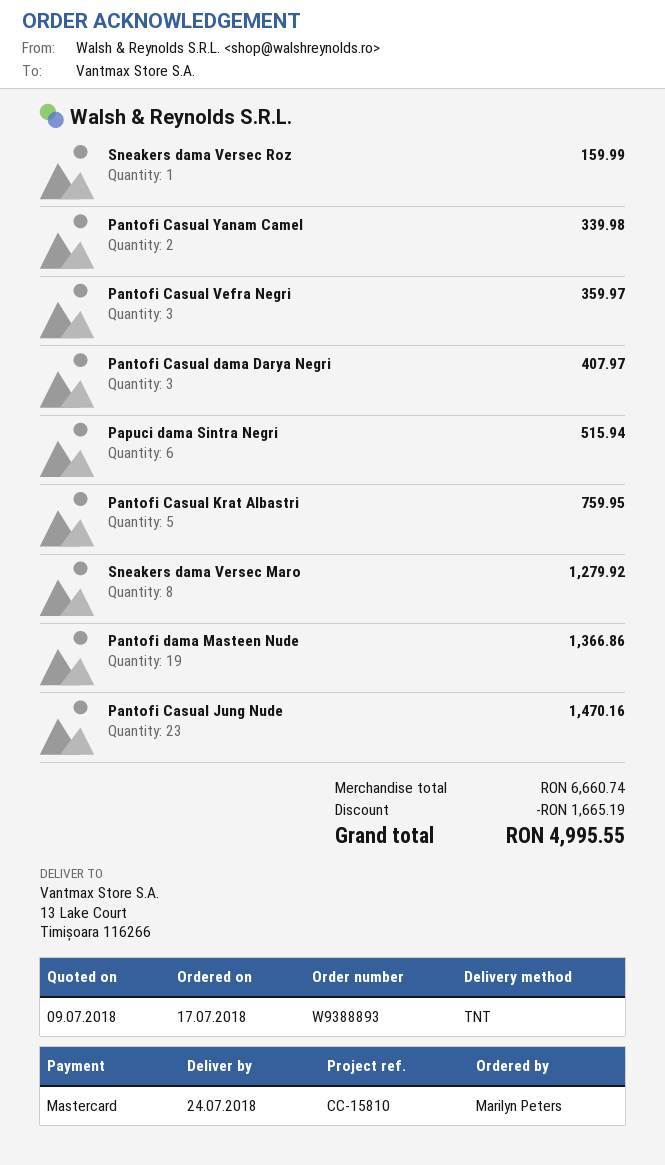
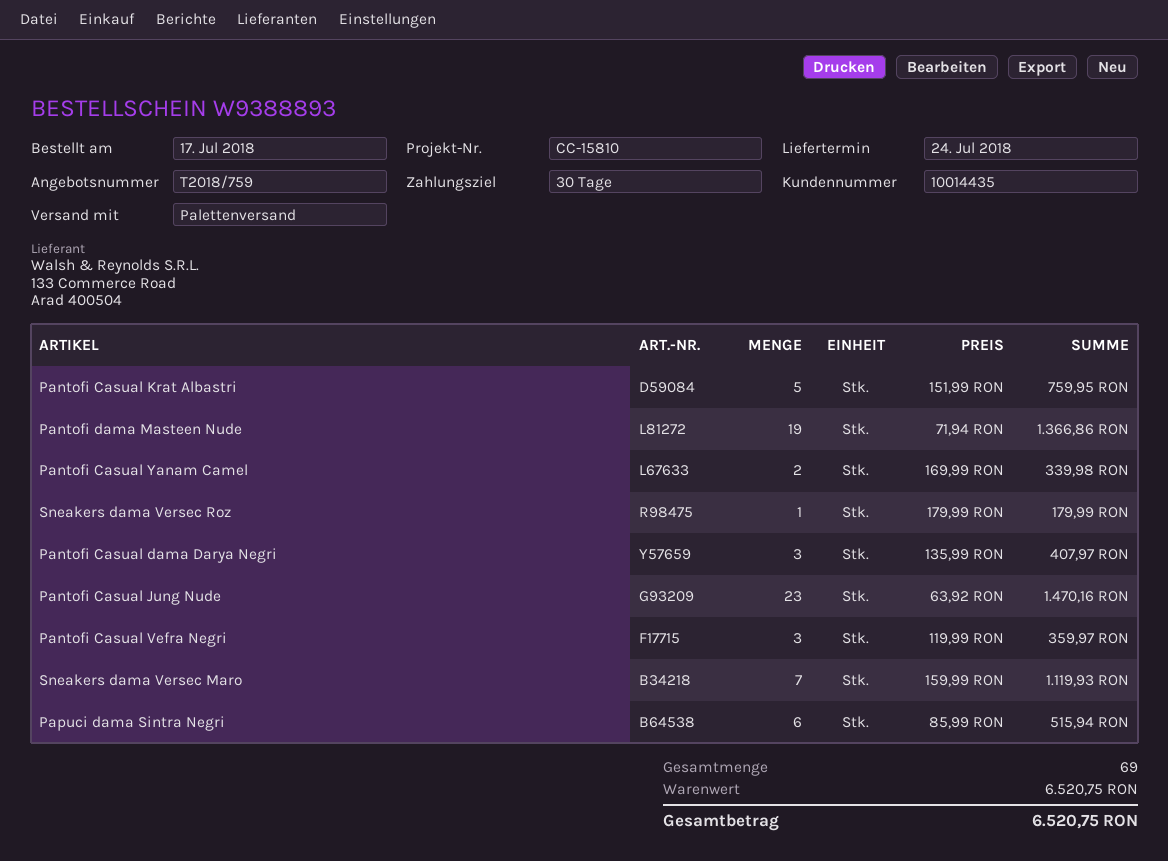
shipping method: TNT -> pallet freight
Sneakers dama Versec Roz: 1 for 159.99 -> 1 for 179.99
Sneakers dama Versec Maro: 8 for 1279.92 -> 7 for 1119.93
subtotal: 6660.74 -> 6520.75
discount: 1665.19 -> none
total: 4995.55 -> 6520.75

